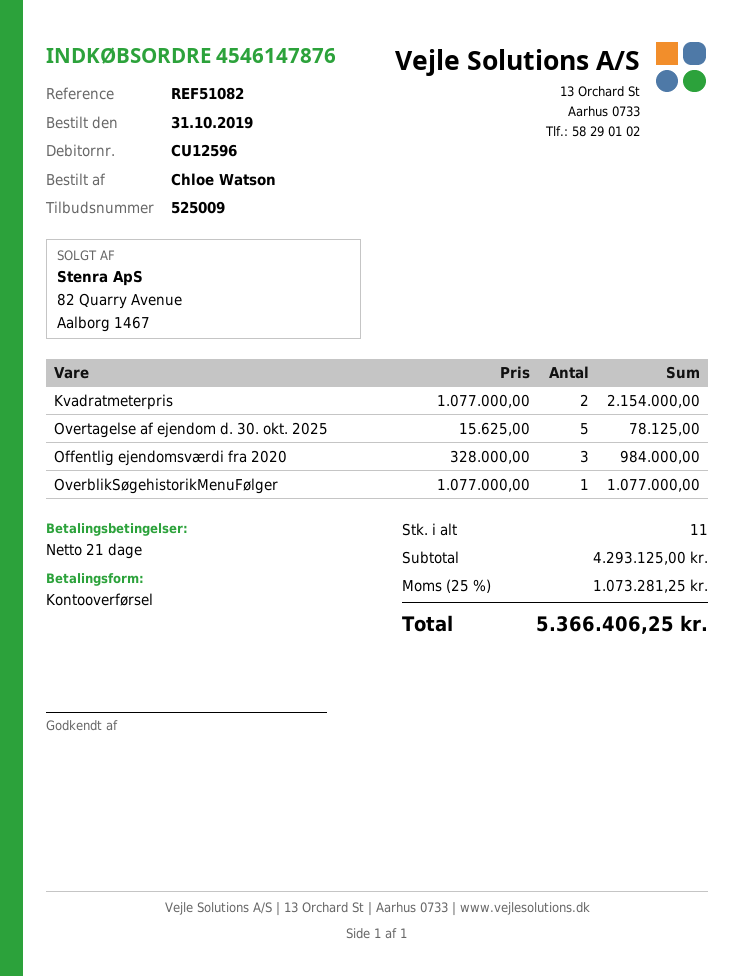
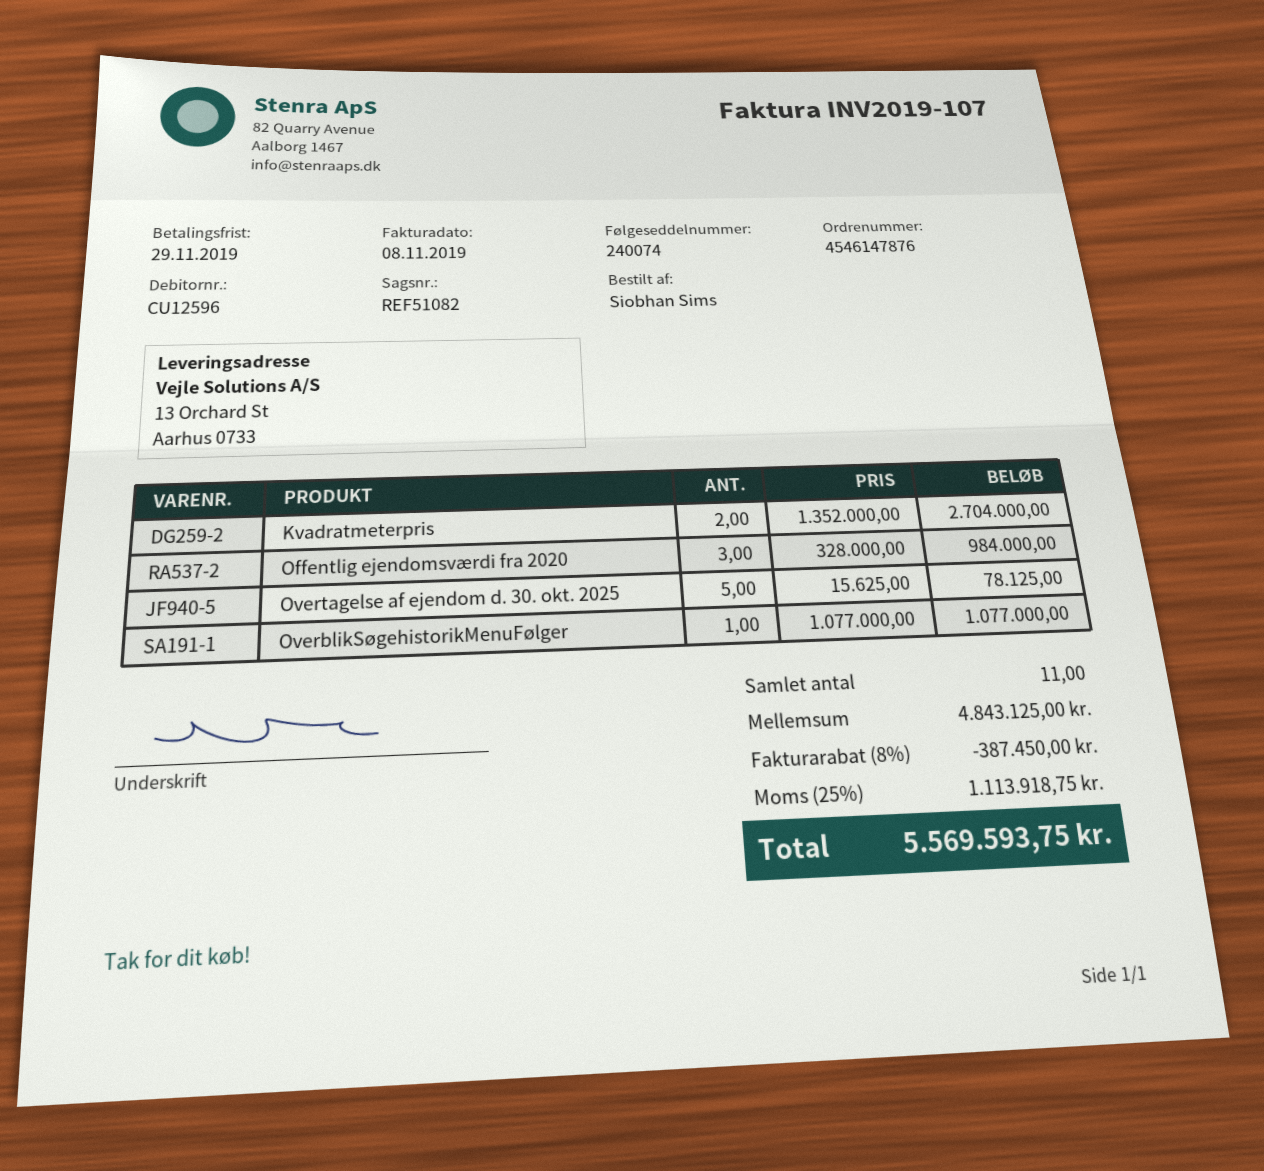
ordered by: Chloe Watson -> Siobhan Sims
Kvadratmeterpris: 2 x 1077000.00 = 2154000.00 -> 2 x 1352000.00 = 2704000.00
subtotal: 4293125.00 -> 4843125.00
discount: none -> 8% = 387450.00
tax: 25% = 1073281.25 -> 25% = 1113918.75
total: 5366406.25 -> 5569593.75

